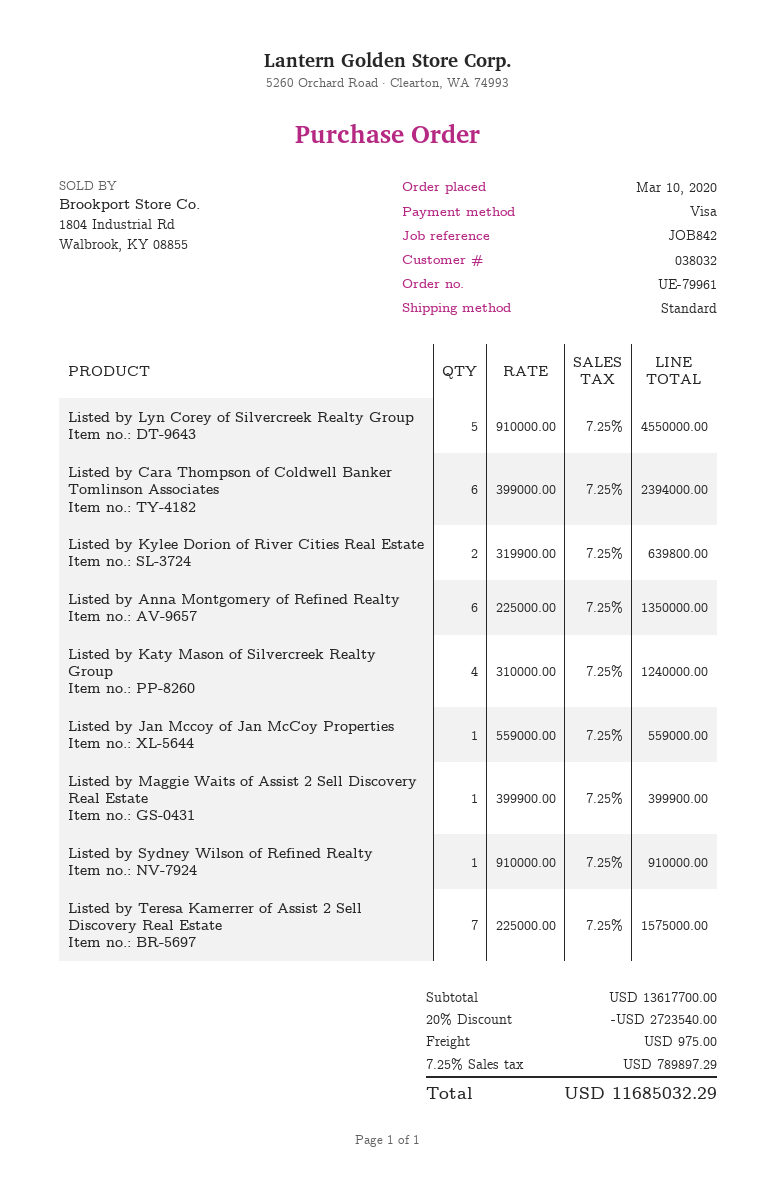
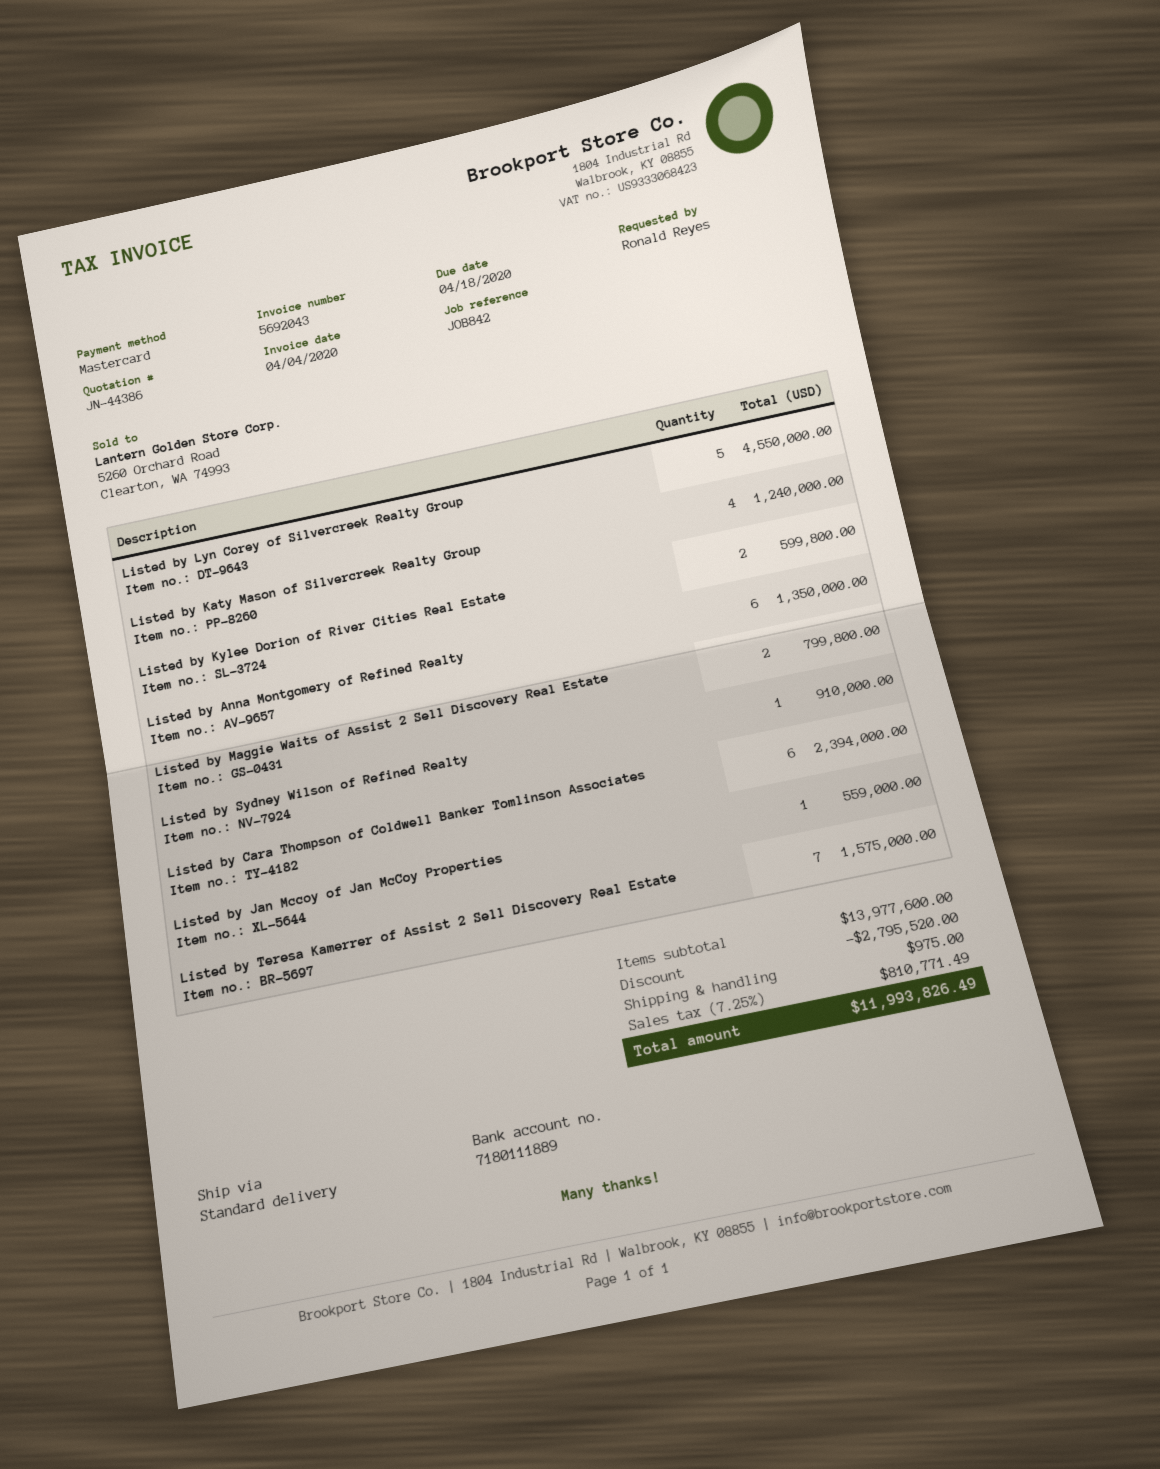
payment method: Visa -> Mastercard
Listed by Kylee Dorion of River Cities Real Estate: 2 for 639800.00 -> 2 for 599800.00
Listed by Maggie Waits of Assist 2 Sell Discovery Real Estate: 1 for 399900.00 -> 2 for 799800.00
subtotal: 13617700.00 -> 13977600.00
discount: 2723540.00 -> 2795520.00
tax: 7.25% = 789897.29 -> 7.25% = 810771.49
total: 11685032.29 -> 11993826.49

